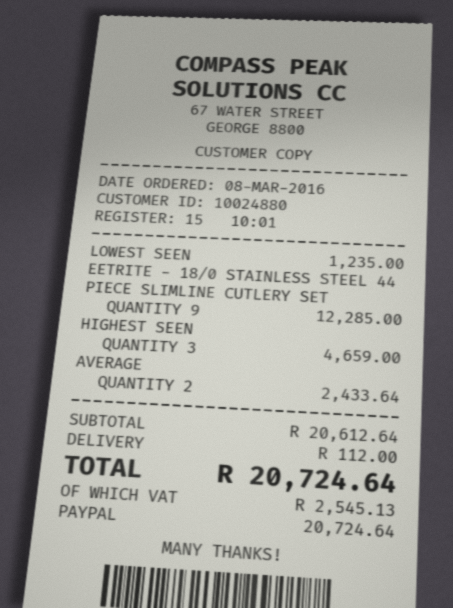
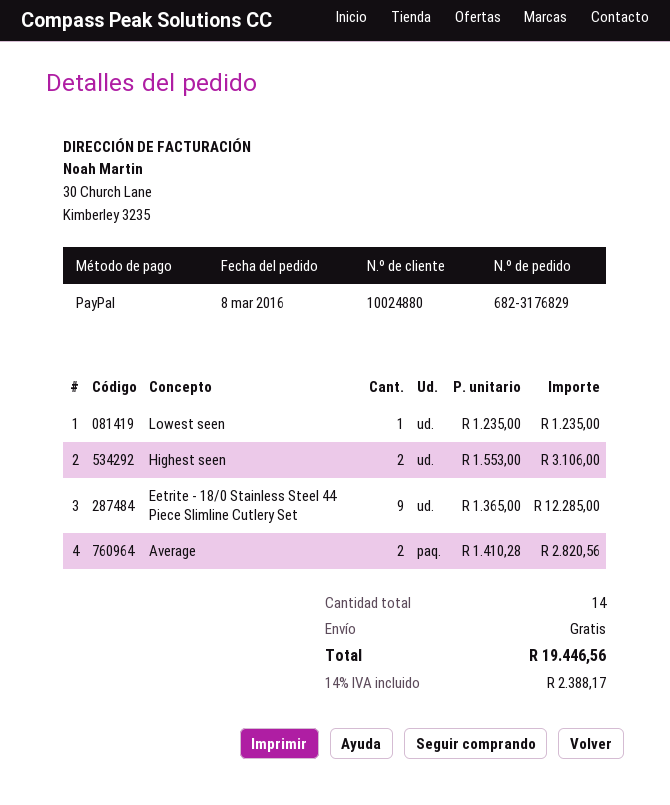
HIGHEST SEEN: 3 for 4659.00 -> 2 for 3106.00
AVERAGE: 2 for 2433.64 -> 2 for 2820.56
shipping: 112.00 -> 0.00
tax: 2545.13 -> 2388.17
total: 20724.64 -> 19446.56

